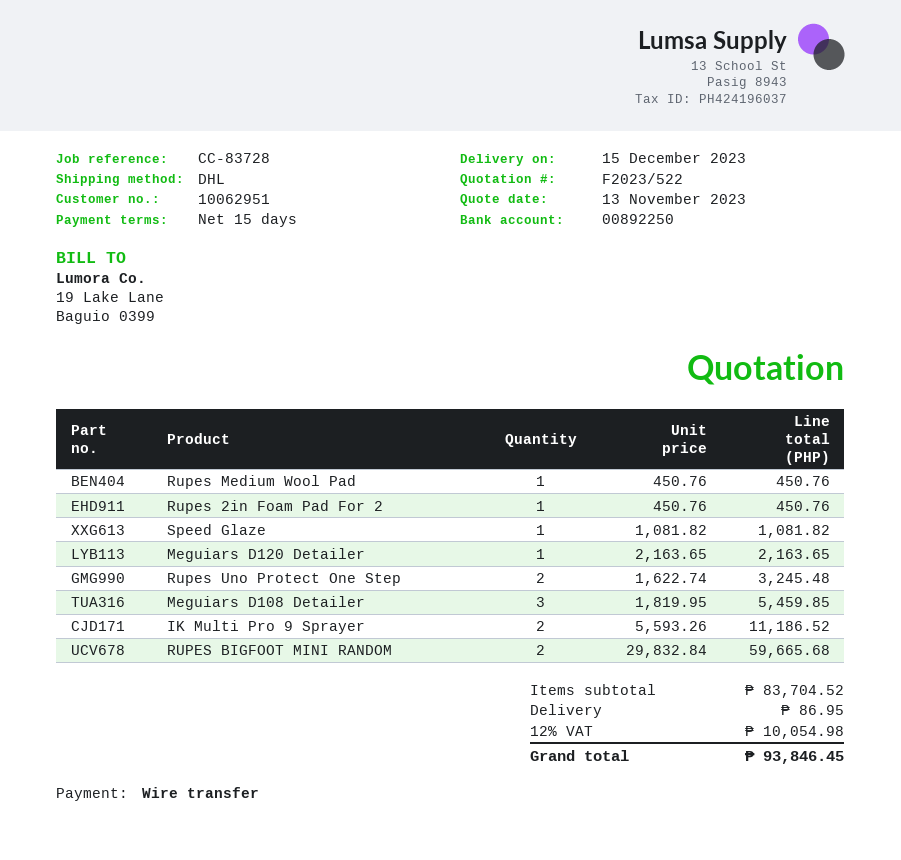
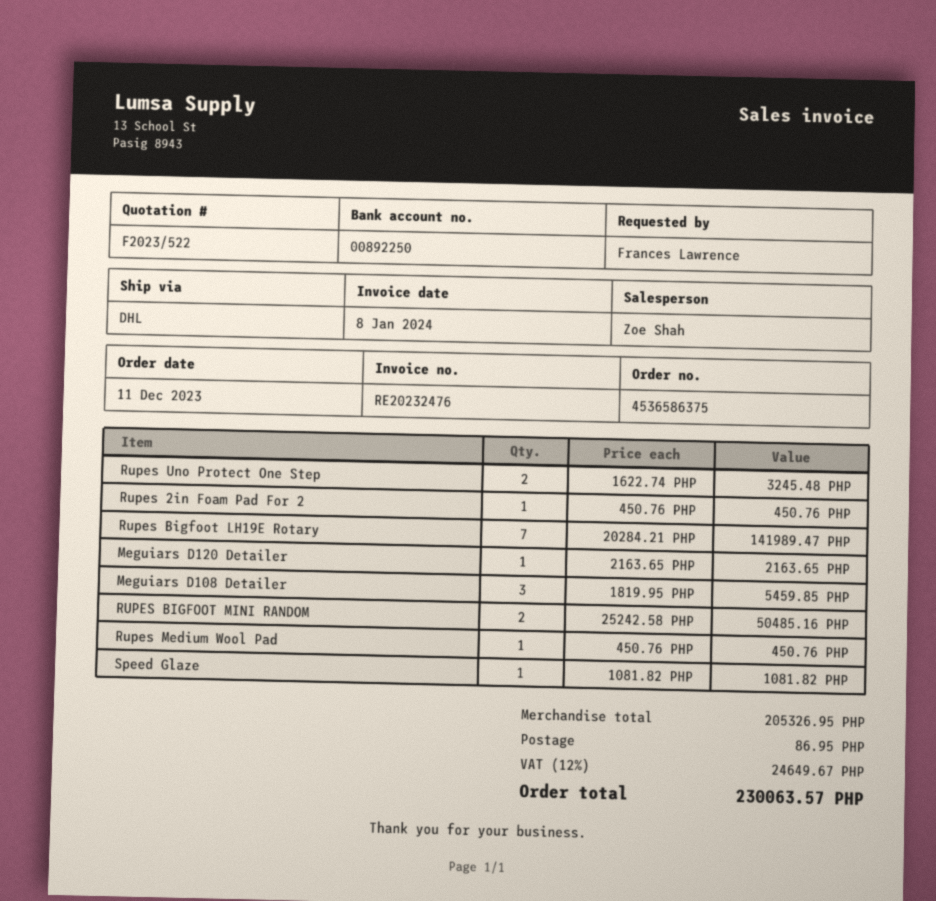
IK Multi Pro 9 Sprayer: 2 x 5593.26 = 11186.52 -> none
RUPES BIGFOOT MINI RANDOM: 2 x 29832.84 = 59665.68 -> 2 x 25242.58 = 50485.16
Rupes Bigfoot LH19E Rotary: none -> 7 x 20284.21 = 141989.47
subtotal: 83704.52 -> 205326.95
tax: 12% = 10054.98 -> 12% = 24649.67
total: 93846.45 -> 230063.57

